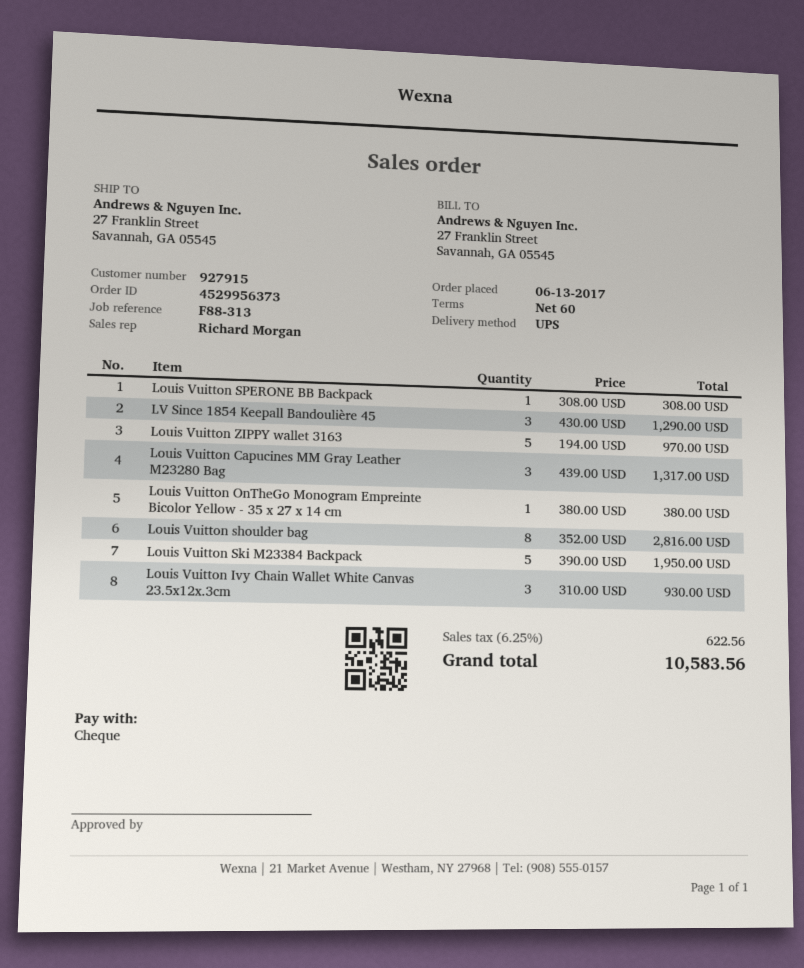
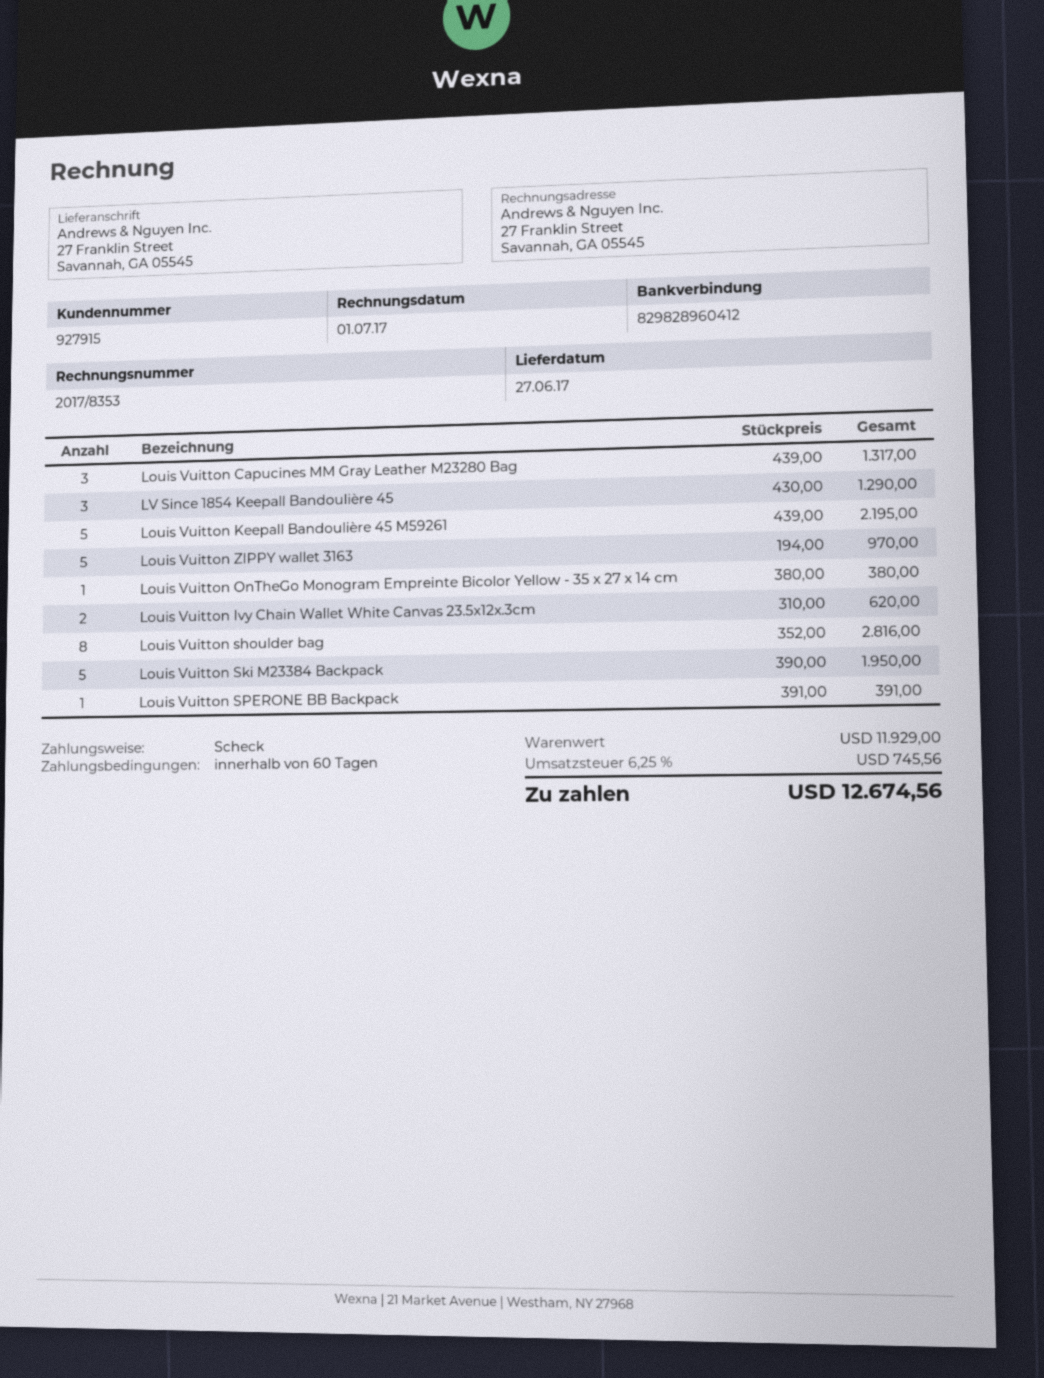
Louis Vuitton SPERONE BB Backpack: 1 x 308.00 = 308.00 -> 1 x 391.00 = 391.00
Louis Vuitton Ivy Chain Wallet White Canvas 23.5x12x.3cm: 3 x 310.00 = 930.00 -> 2 x 310.00 = 620.00
Louis Vuitton Keepall Bandoulière 45 M59261: none -> 5 x 439.00 = 2195.00
tax: 6.25% = 622.56 -> 6.25% = 745.56
total: 10583.56 -> 12674.56

